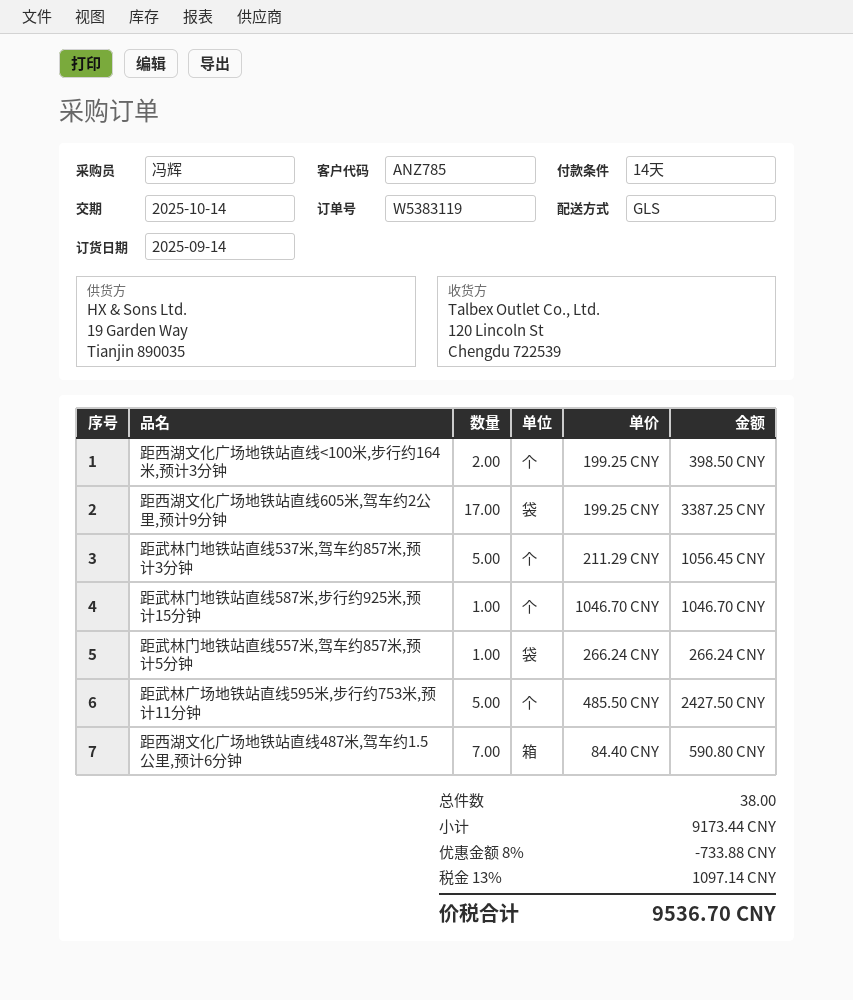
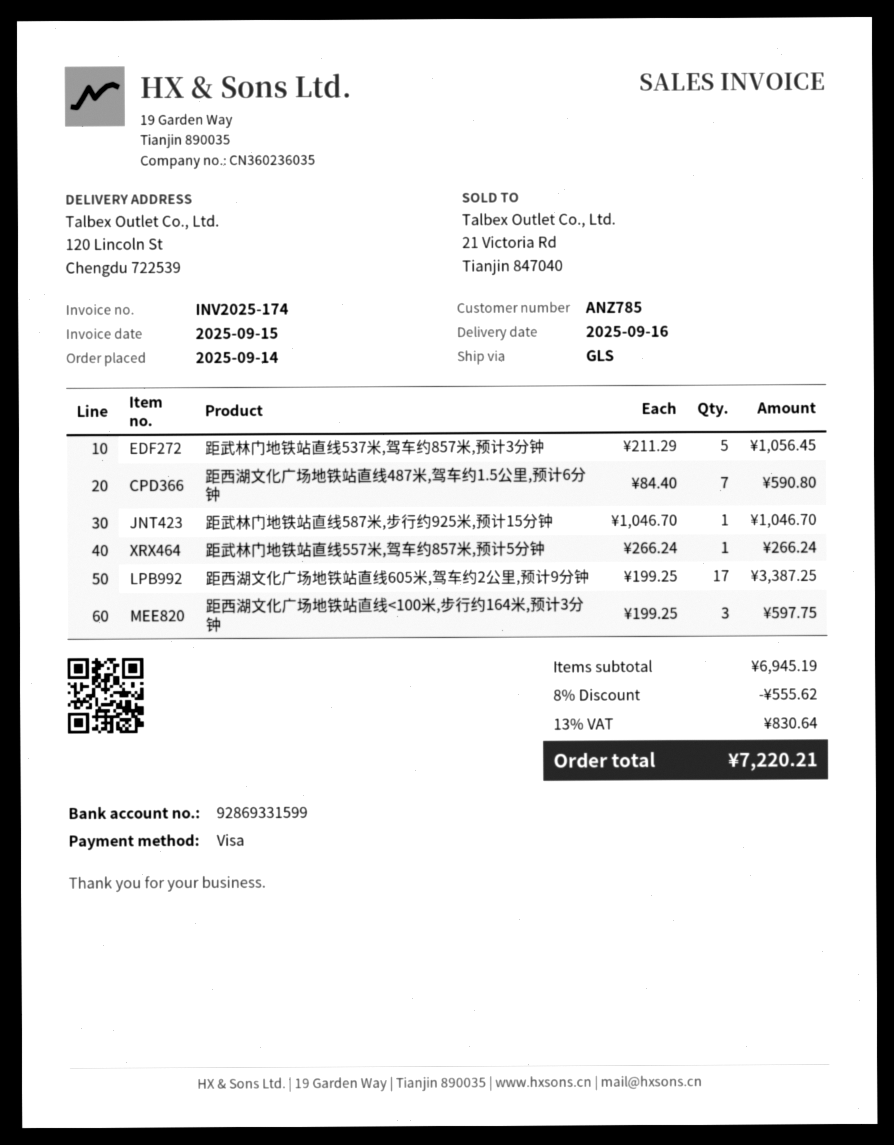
delivery date: 2025-10-14 -> 2025-09-16
距西湖文化广场地铁站直线<100米,步行约164米,预计3分钟: 2 x 199.25 = 398.50 -> 3 x 199.25 = 597.75
距武林广场地铁站直线595米,步行约753米,预计11分钟: 5 x 485.50 = 2427.50 -> none
subtotal: 9173.44 -> 6945.19
discount: 8% = 733.88 -> 8% = 555.62
tax: 13% = 1097.14 -> 13% = 830.64
total: 9536.70 -> 7220.21

